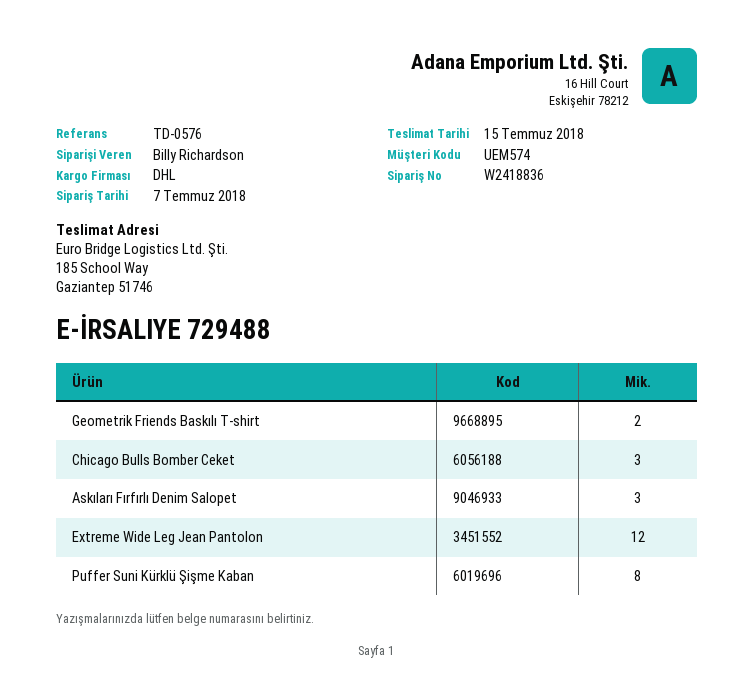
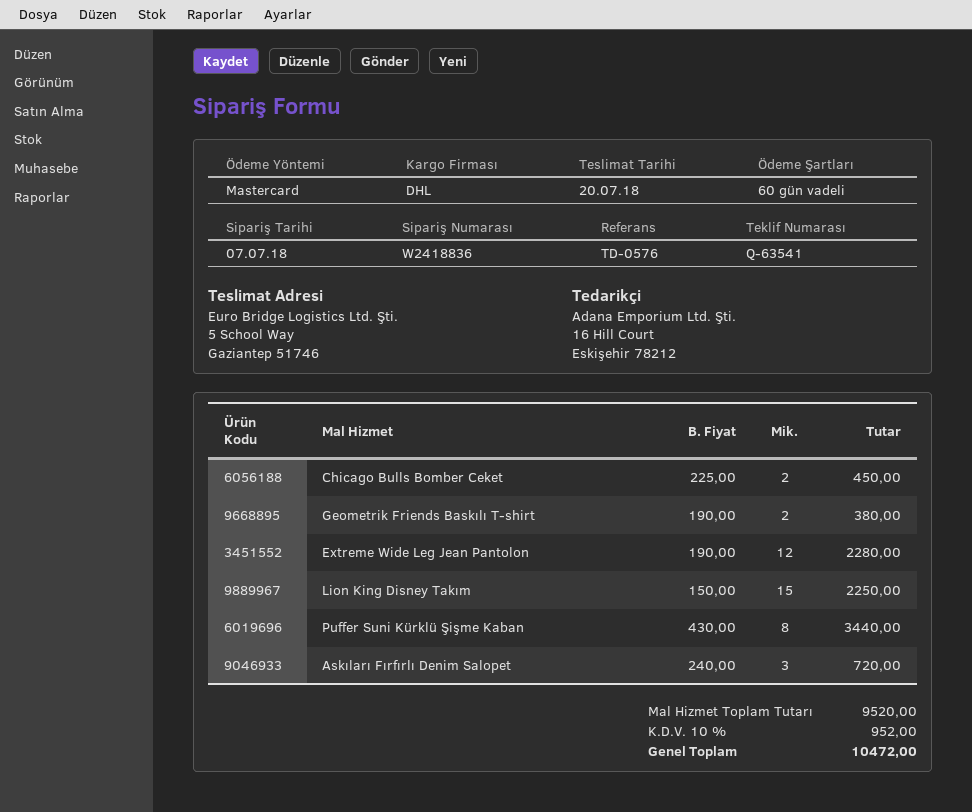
delivery date: 2018-07-15 -> 2018-07-20
ship to: 185 School Way, Gaziantep 51746 -> 5 School Way, Gaziantep 51746
Chicago Bulls Bomber Ceket: 3 -> 2
Lion King Disney Takım: none -> 15

